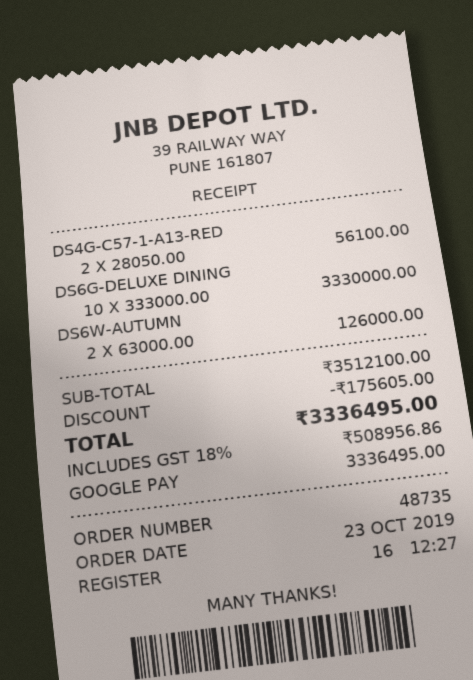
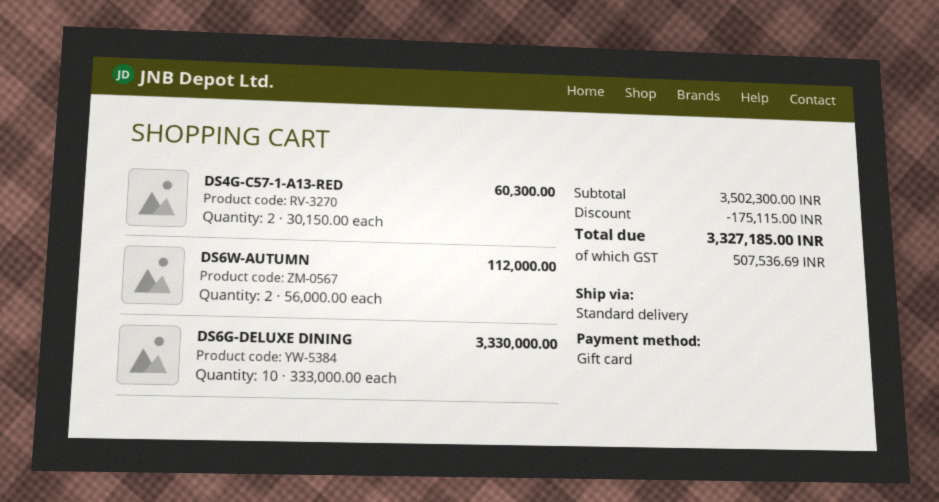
payment method: Google Pay -> gift card
DS4G-C57-1-A13-RED: 2 x 28050.00 = 56100.00 -> 2 x 30150.00 = 60300.00
DS6W-AUTUMN: 2 x 63000.00 = 126000.00 -> 2 x 56000.00 = 112000.00
subtotal: 3512100.00 -> 3502300.00
discount: 175605.00 -> 175115.00
tax: 508956.86 -> 507536.69
total: 3336495.00 -> 3327185.00

